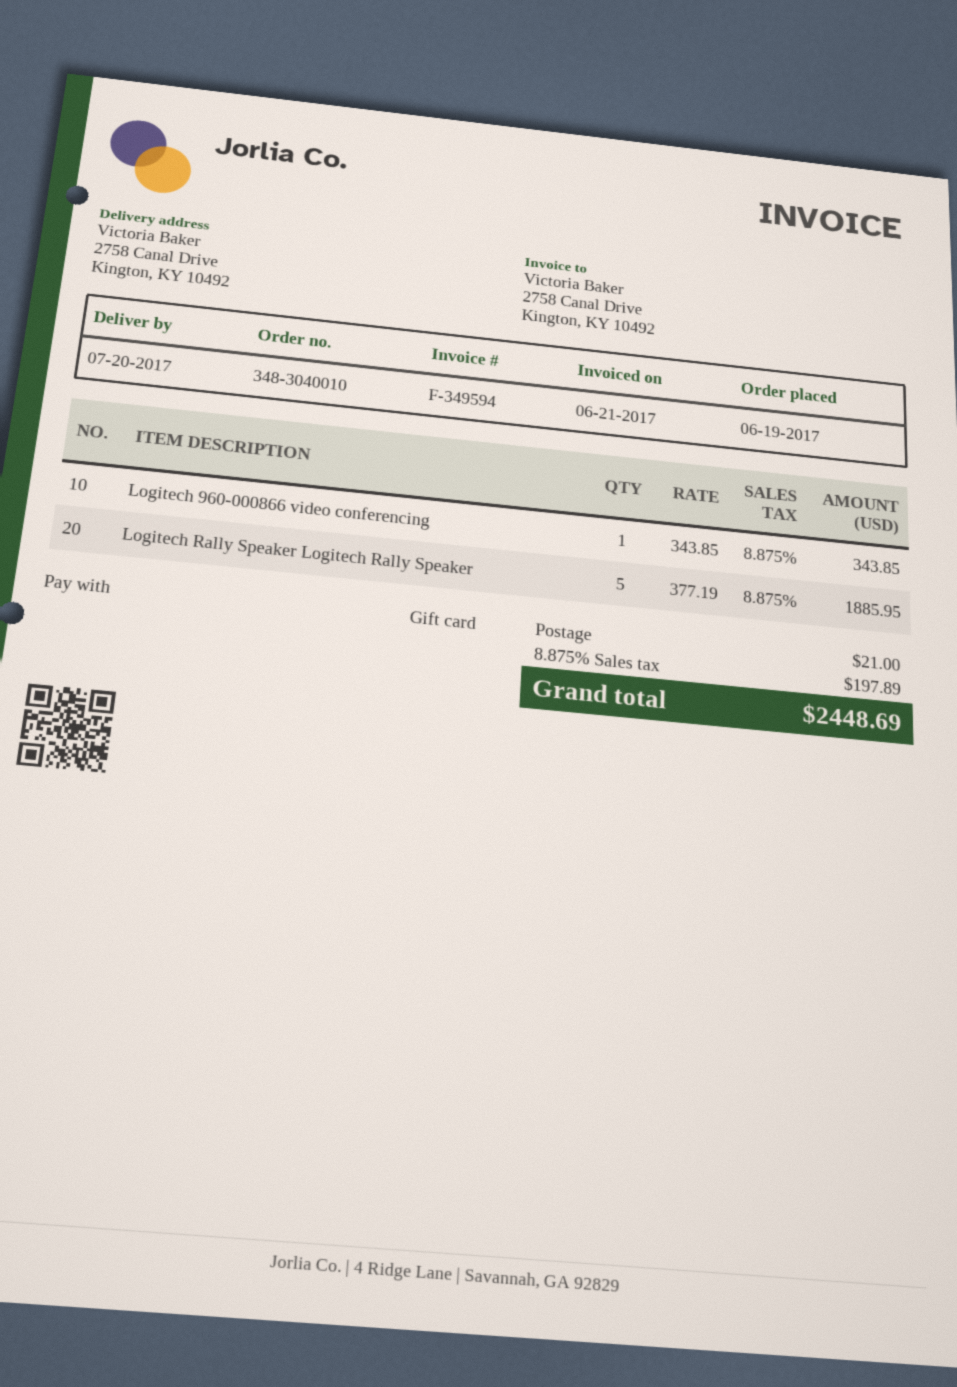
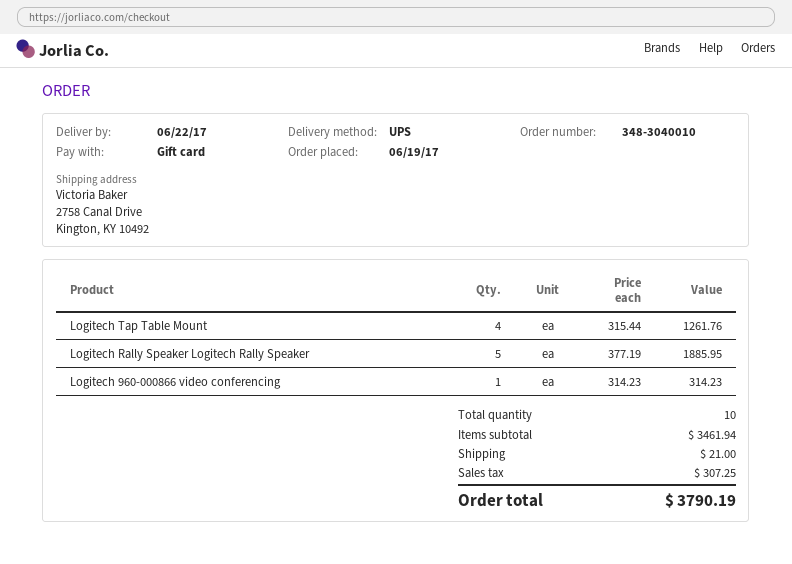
delivery date: 2017-07-20 -> 2017-06-22
Logitech 960-000866 video conferencing: 1 x 343.85 = 343.85 -> 1 x 314.23 = 314.23
Logitech Tap Table Mount: none -> 4 x 315.44 = 1261.76
tax: 197.89 -> 307.25
total: 2448.69 -> 3790.19

